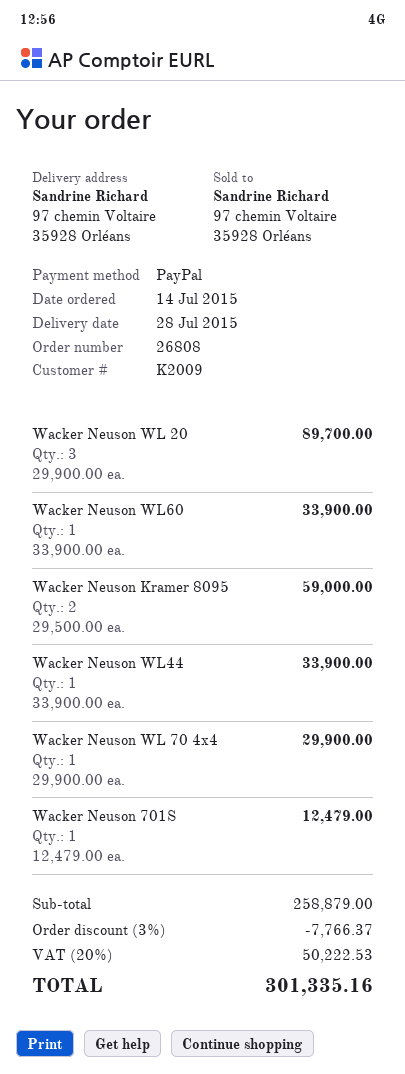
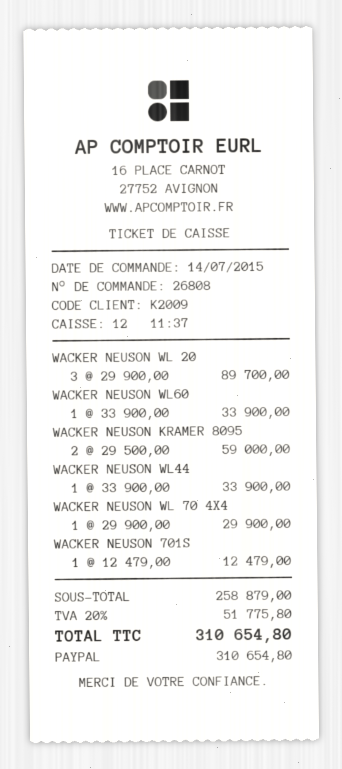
discount: 3% = 7766.37 -> none
tax: 20% = 50222.53 -> 20% = 51775.80
total: 301335.16 -> 310654.80

